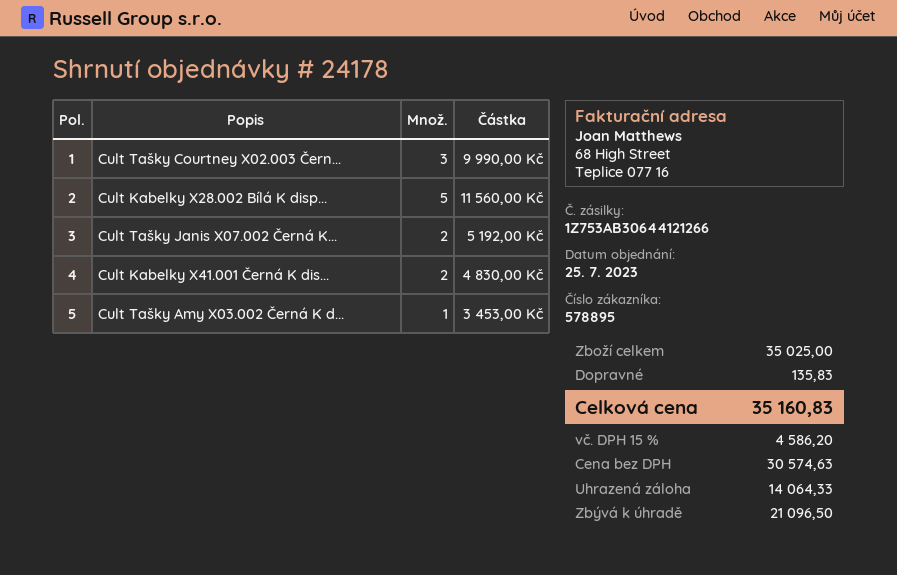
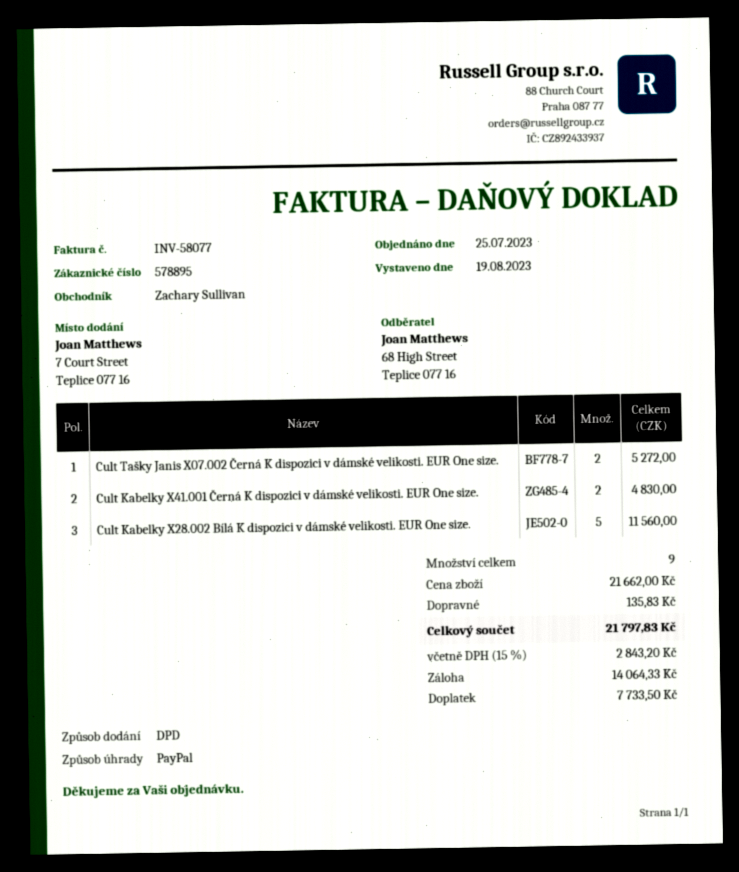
Cult Tašky Courtney X02.003 Čern...: 3 for 9990.00 -> none
Cult Tašky Janis X07.002 Černá K...: 2 for 5192.00 -> 2 for 5272.00
Cult Tašky Amy X03.002 Černá K d...: 1 for 3453.00 -> none
subtotal: 35025.00 -> 21662.00
tax: 15% = 4586.20 -> 15% = 2843.20
total: 35160.83 -> 21797.83
balance: 21096.50 -> 7733.50

